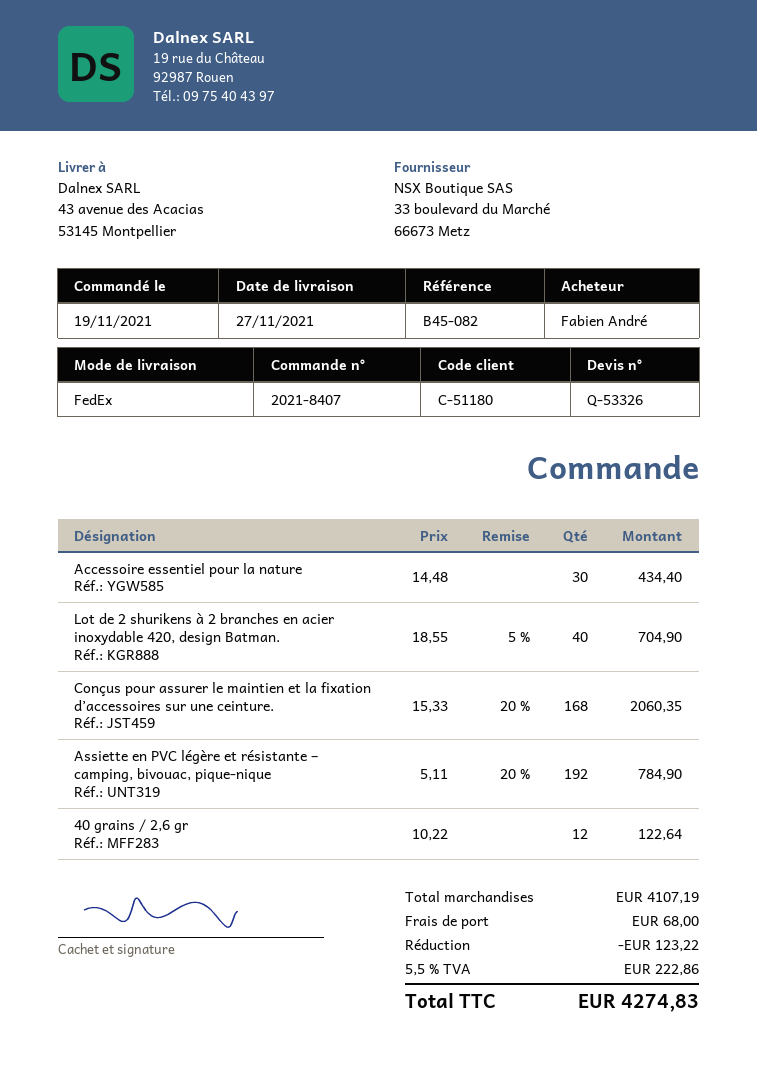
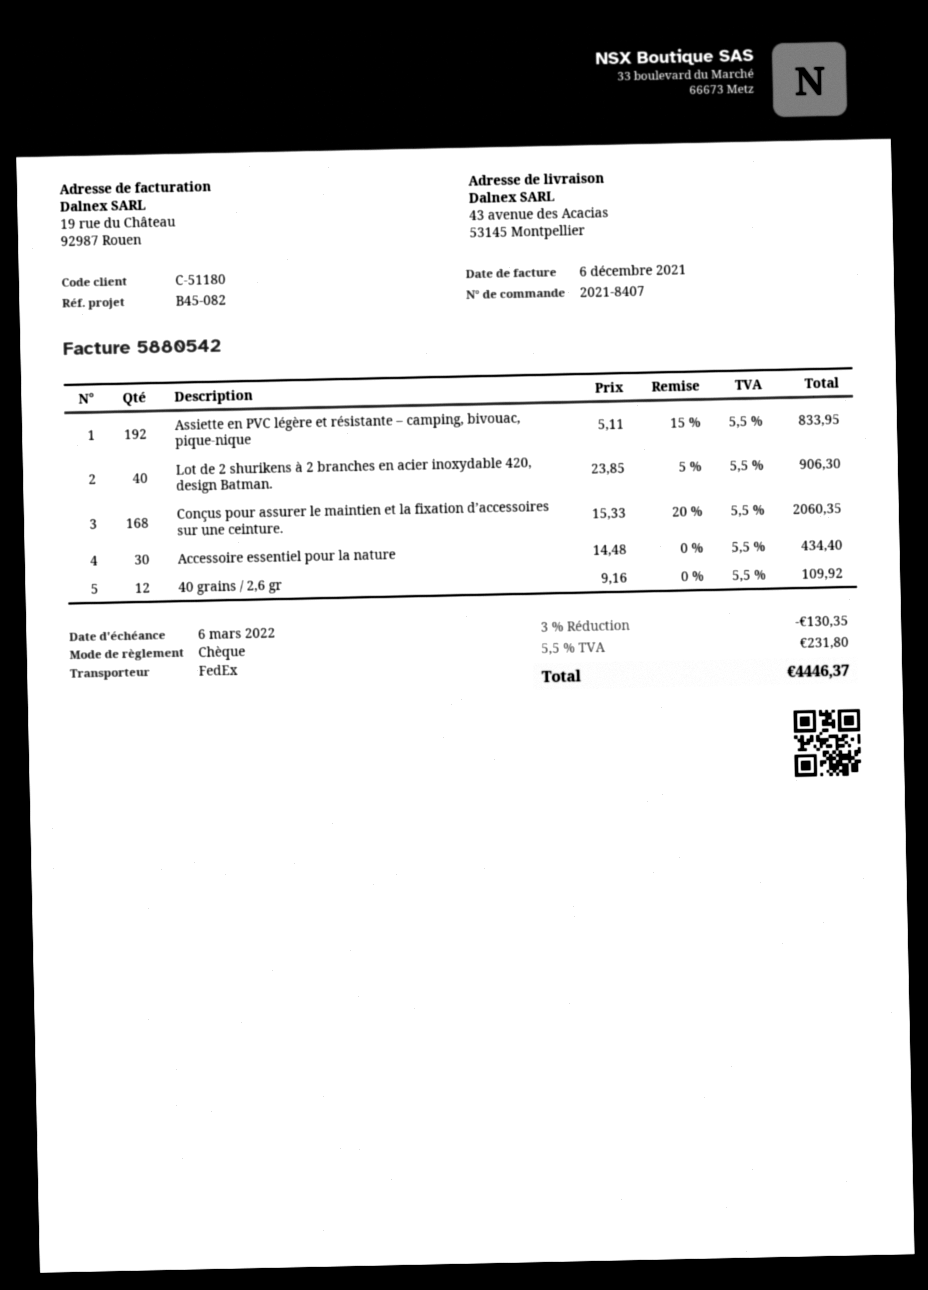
Lot de 2 shurikens à 2 branches en acier inoxydable 420, design Batman.: 40 x 18.55 - 5% = 704.90 -> 40 x 23.85 - 5% = 906.30
Assiette en PVC légère et résistante – camping, bivouac, pique-nique: 192 x 5.11 - 20% = 784.90 -> 192 x 5.11 - 15% = 833.95
40 grains / 2,6 gr: 12 x 10.22 = 122.64 -> 12 x 9.16 = 109.92
discount: 123.22 -> 130.35
shipping: 68.00 -> none
tax: 5.5% = 222.86 -> 5.5% = 231.80
total: 4274.83 -> 4446.37

